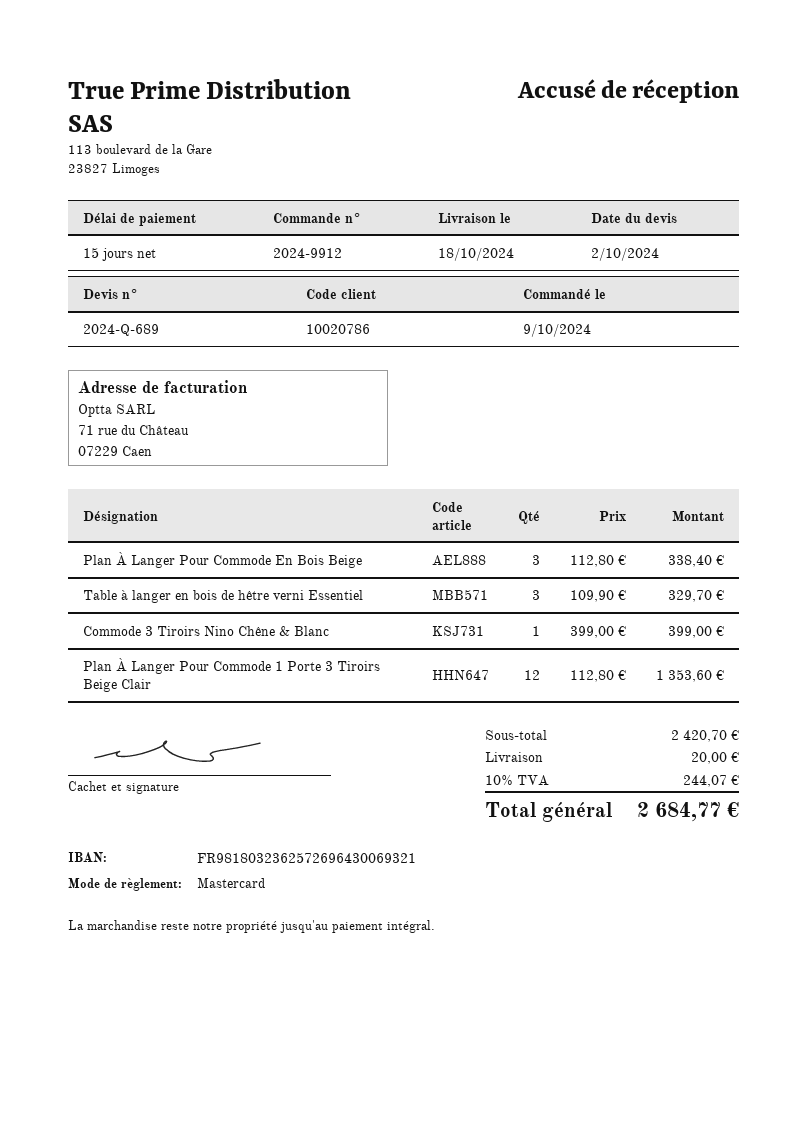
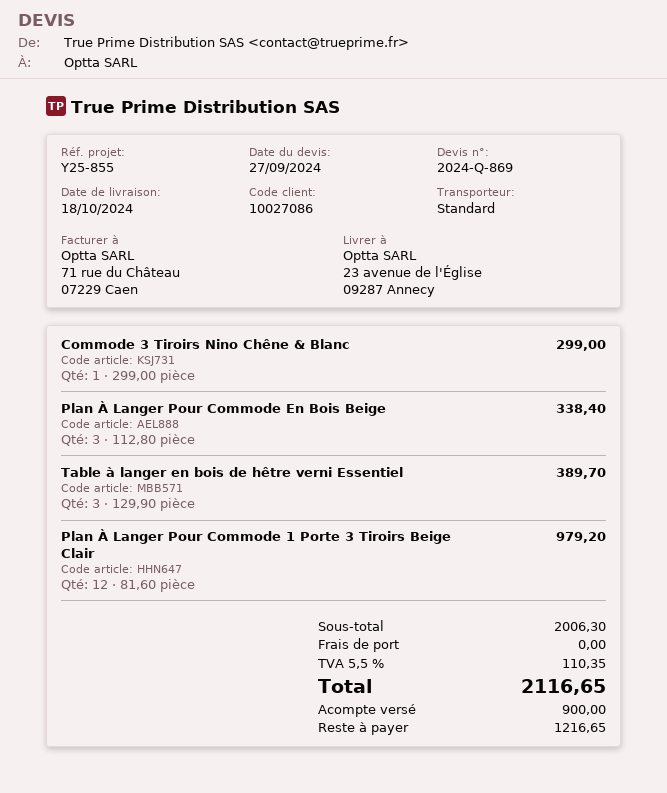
quote number: 2024-Q-689 -> 2024-Q-869
quote date: 2024-10-02 -> 2024-09-27
customer number: 10020786 -> 10027086
Table à langer en bois de hêtre verni Essentiel: 3 x 109.90 = 329.70 -> 3 x 129.90 = 389.70
Commode 3 Tiroirs Nino Chêne & Blanc: 1 x 399.00 = 399.00 -> 1 x 299.00 = 299.00
Plan À Langer Pour Commode 1 Porte 3 Tiroirs Beige Clair: 12 x 112.80 = 1353.60 -> 12 x 81.60 = 979.20
subtotal: 2420.70 -> 2006.30
shipping: 20.00 -> 0.00
tax: 10% = 244.07 -> 5.5% = 110.35
total: 2684.77 -> 2116.65

